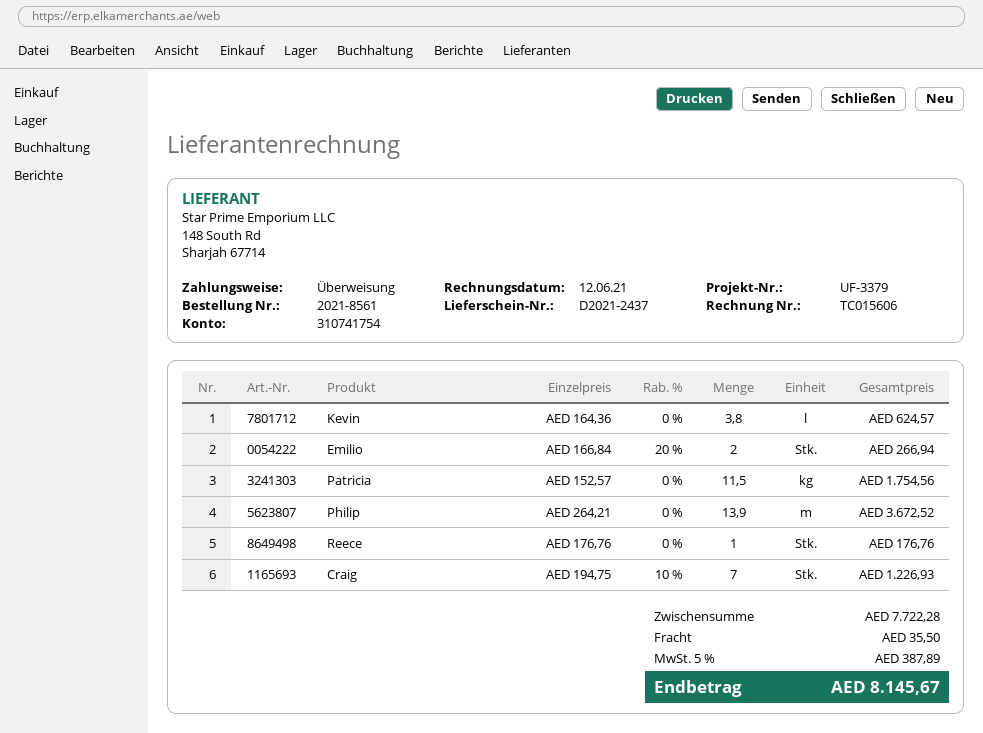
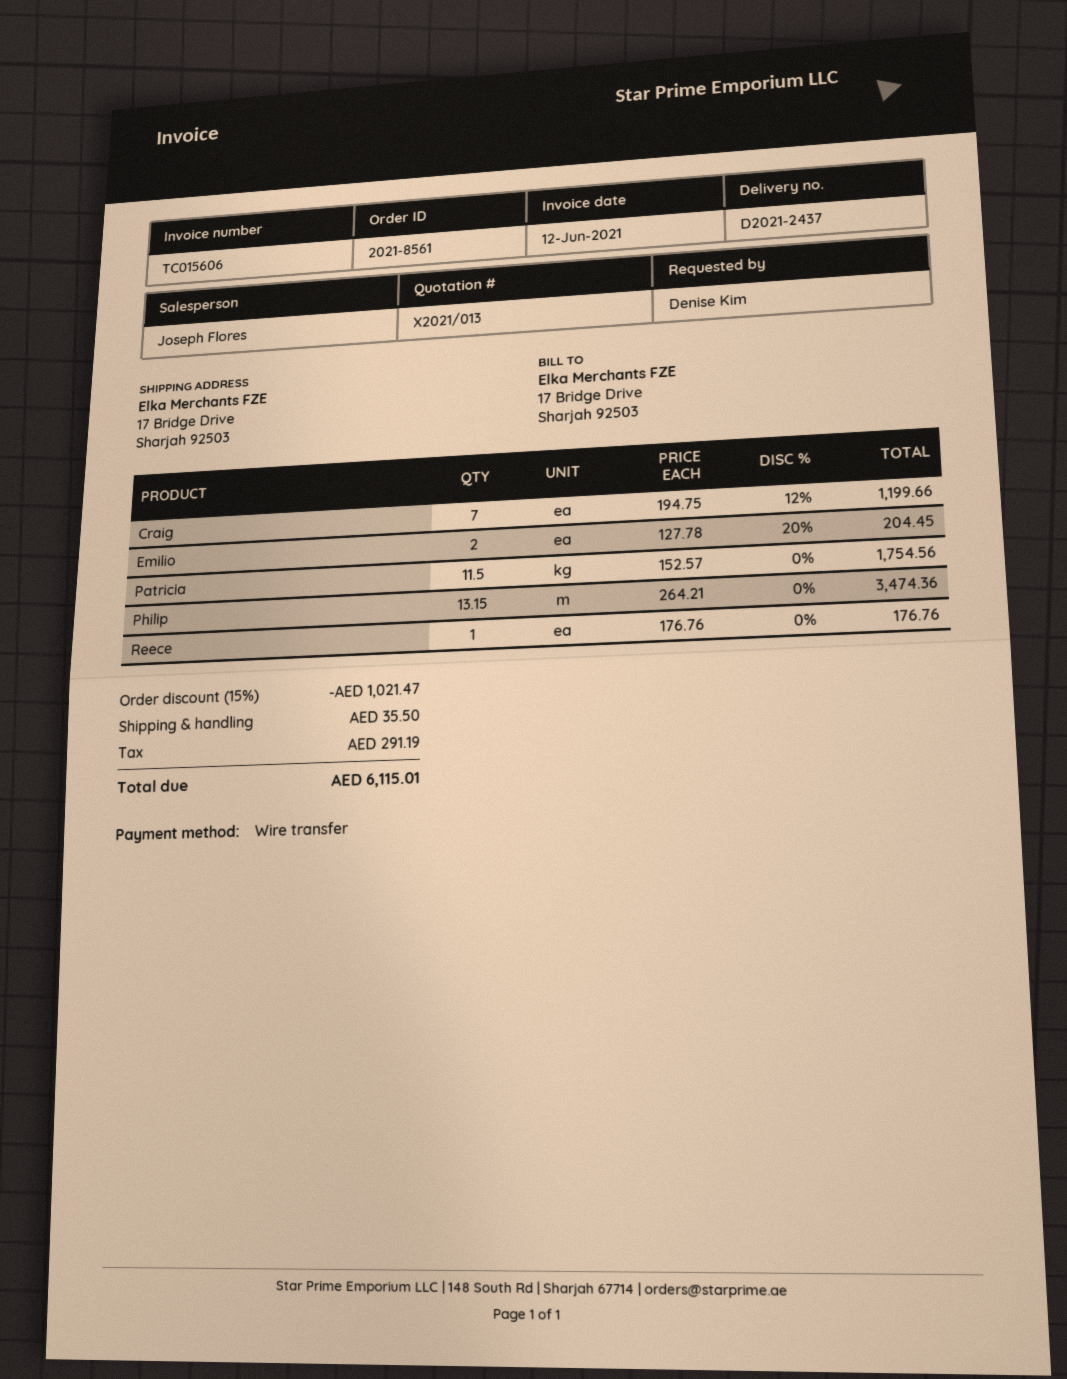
Kevin: 3.8 x 164.36 = 624.57 -> none
Emilio: 2 x 166.84 - 20% = 266.94 -> 2 x 127.78 - 20% = 204.45
Philip: 13.9 x 264.21 = 3672.52 -> 13.15 x 264.21 = 3474.36
Craig: 7 x 194.75 - 10% = 1226.93 -> 7 x 194.75 - 12% = 1199.66
discount: none -> 15% = 1021.47
tax: 387.89 -> 291.19
total: 8145.67 -> 6115.01

